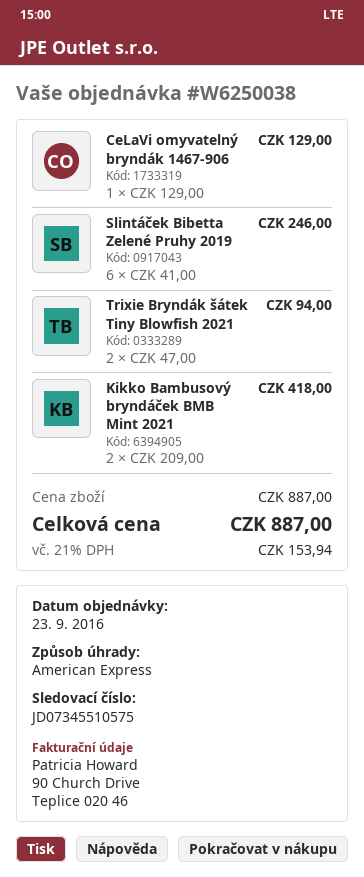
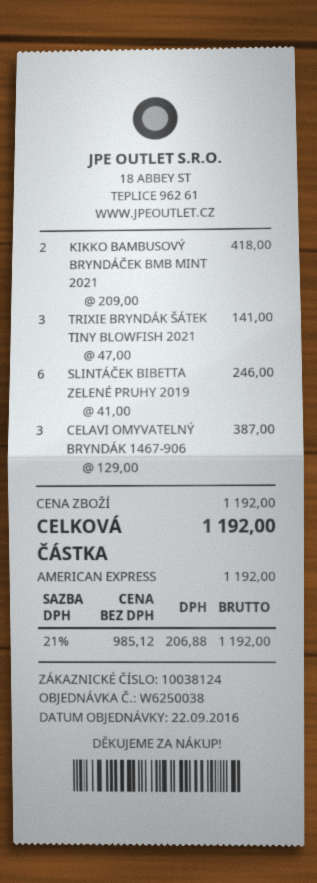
order date: 2016-09-23 -> 2016-09-22
CeLaVi omyvatelný bryndák 1467-906: 1 x 129.00 = 129.00 -> 3 x 129.00 = 387.00
Trixie Bryndák šátek Tiny Blowfish 2021: 2 x 47.00 = 94.00 -> 3 x 47.00 = 141.00
subtotal: 887.00 -> 1192.00
tax: 21% = 153.94 -> 21% = 206.88
total: 887.00 -> 1192.00

